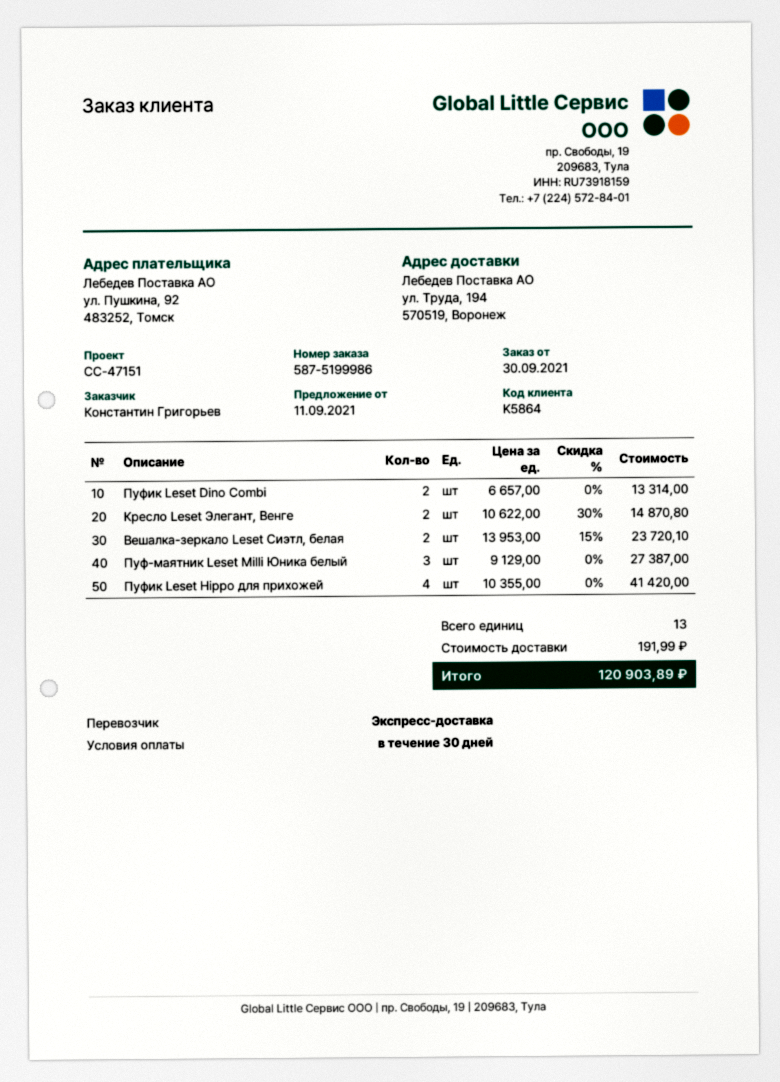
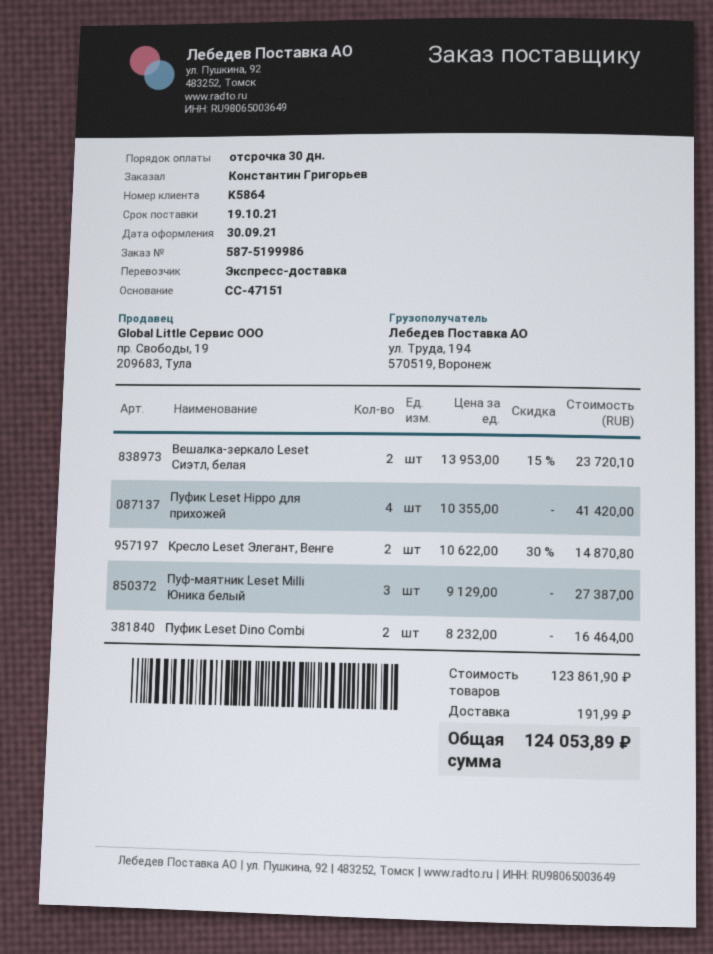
Пуфик Leset Dino Combi: 2 x 6657.00 = 13314.00 -> 2 x 8232.00 = 16464.00
total: 120903.89 -> 124053.89

